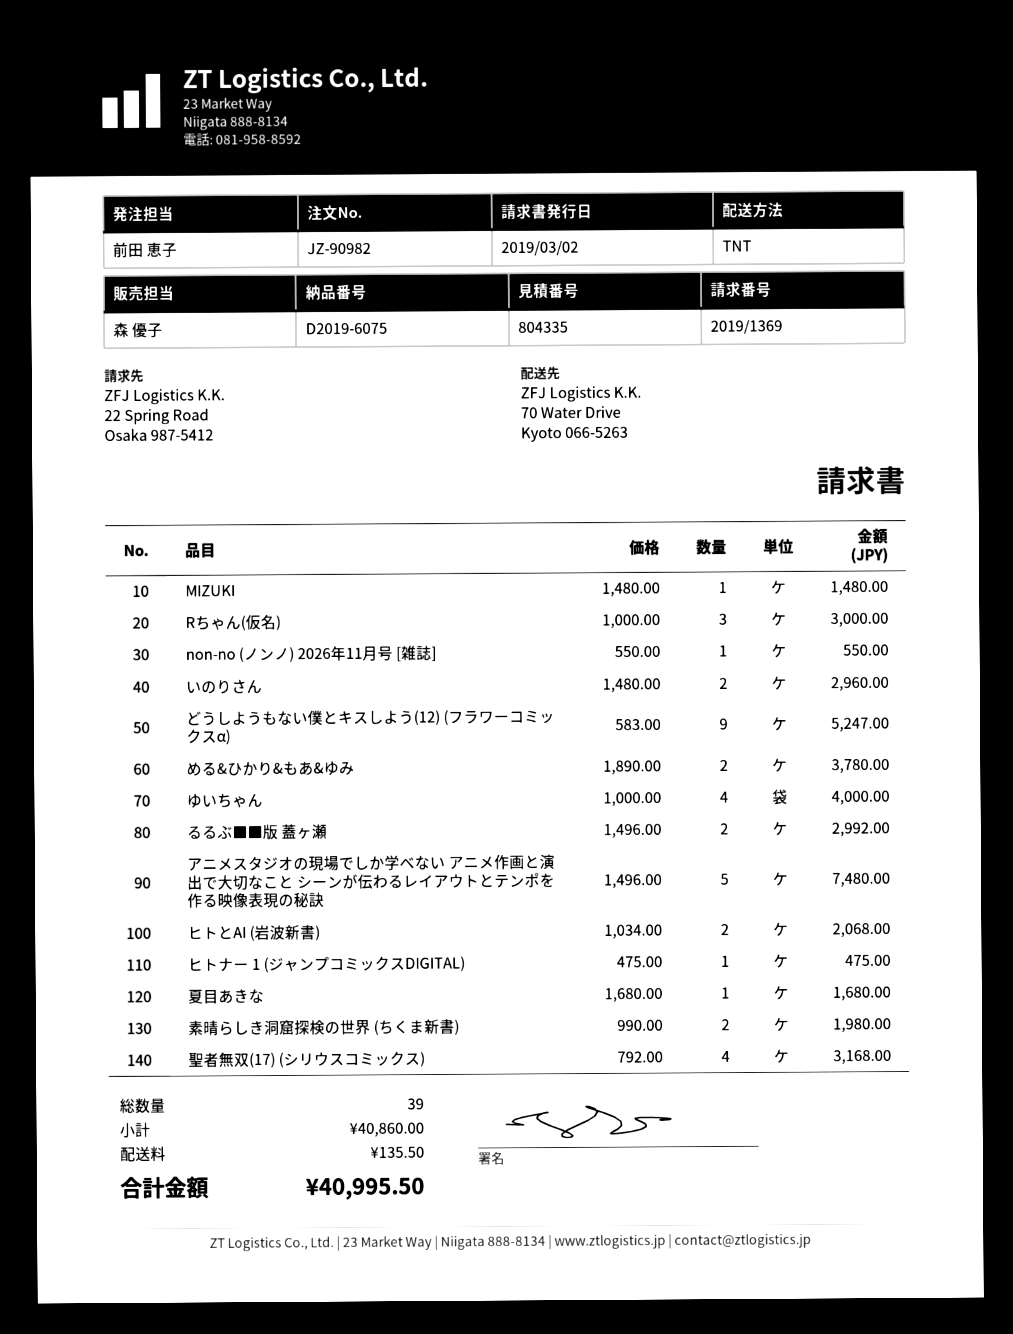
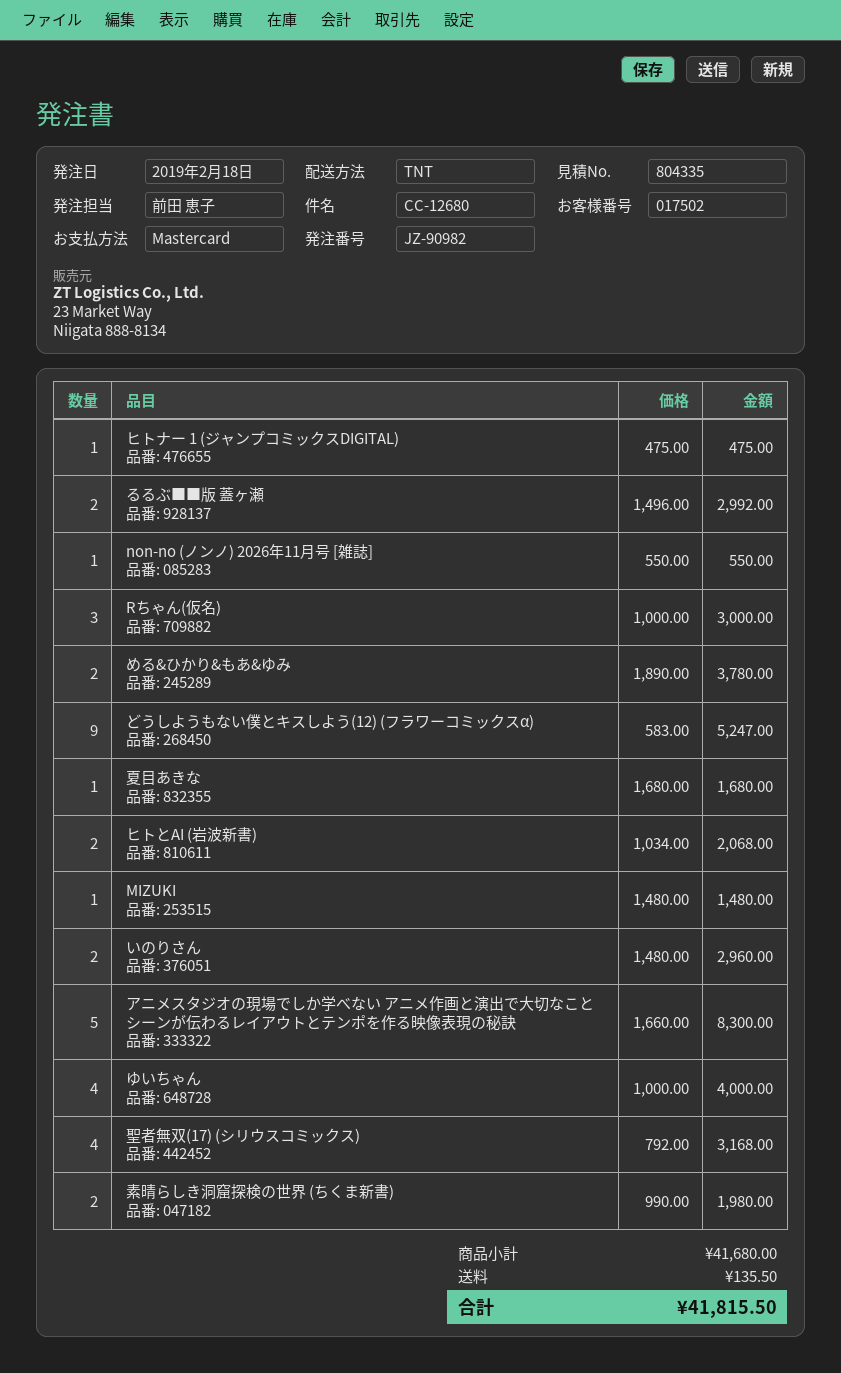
アニメスタジオの現場でしか学べない アニメ作画と演出で大切なこと シーンが伝わるレイアウトとテンポを作る映像表現の秘訣: 5 x 1496.00 = 7480.00 -> 5 x 1660.00 = 8300.00
subtotal: 40860.00 -> 41680.00
total: 40995.50 -> 41815.50

